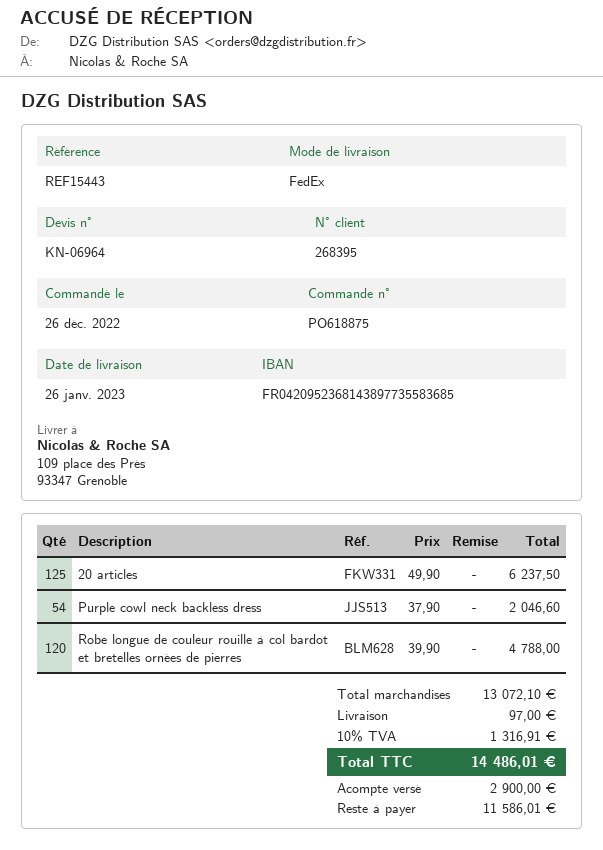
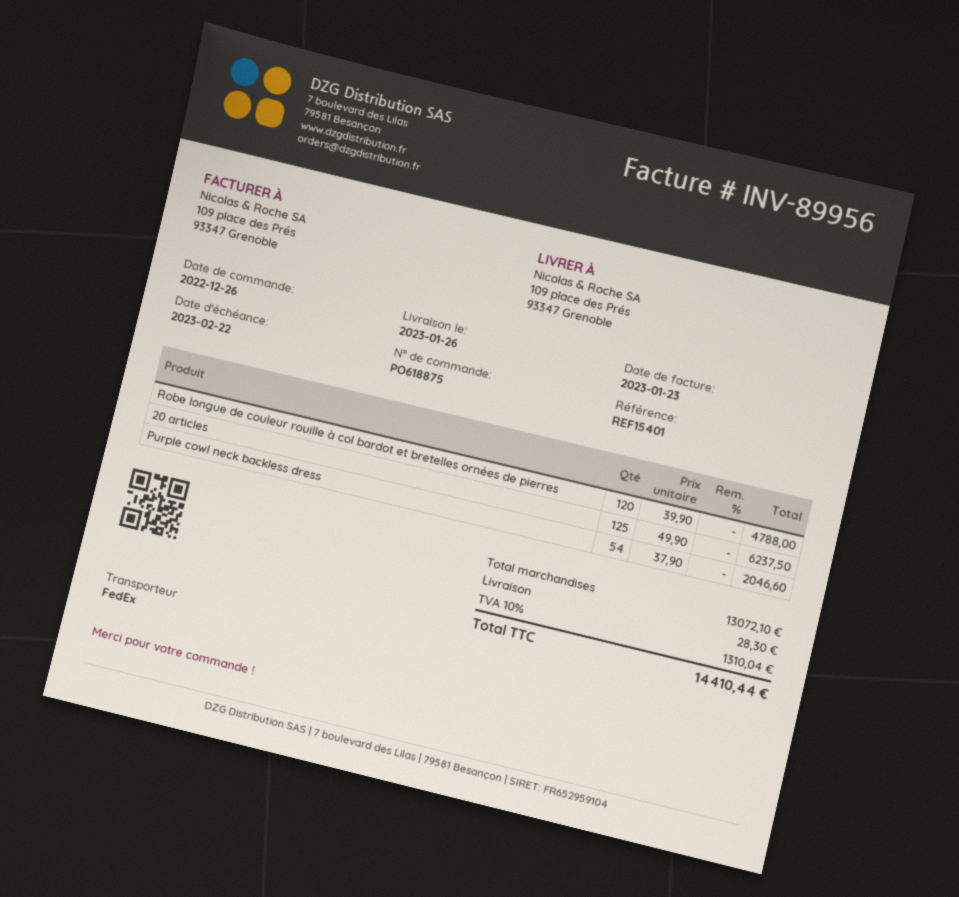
reference: REF15443 -> REF15401
shipping: 97.00 -> 28.30
tax: 10% = 1316.91 -> 10% = 1310.04
total: 14486.01 -> 14410.44

